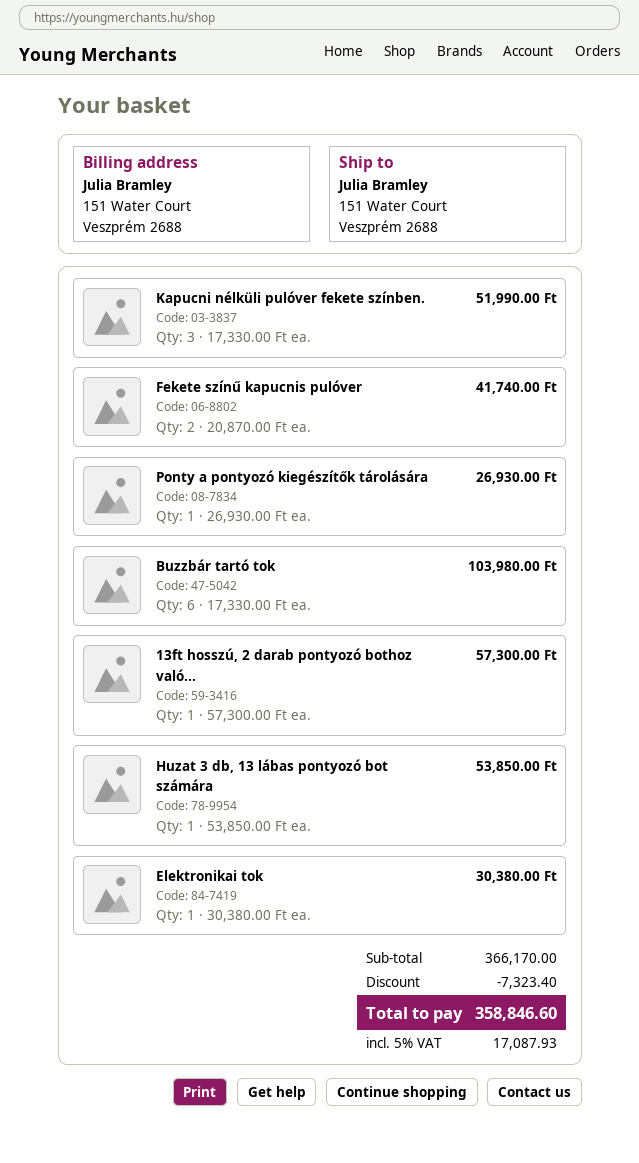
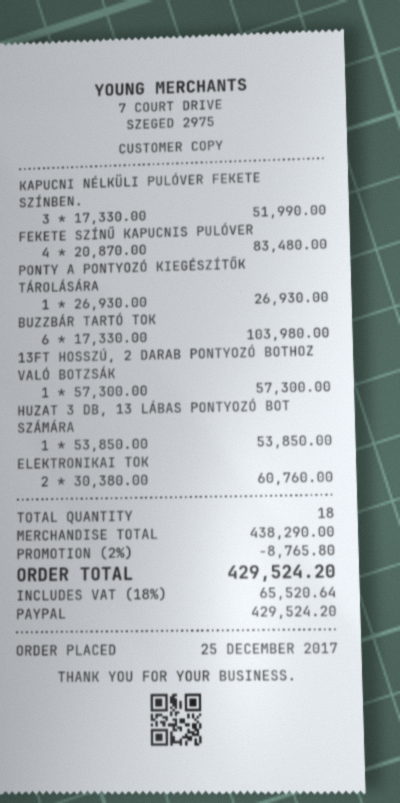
Fekete színű kapucnis pulóver: 2 x 20870.00 = 41740.00 -> 4 x 20870.00 = 83480.00
Elektronikai tok: 1 x 30380.00 = 30380.00 -> 2 x 30380.00 = 60760.00
subtotal: 366170.00 -> 438290.00
discount: 7323.40 -> 8765.80
tax: 5% = 17087.93 -> 18% = 65520.64
total: 358846.60 -> 429524.20

